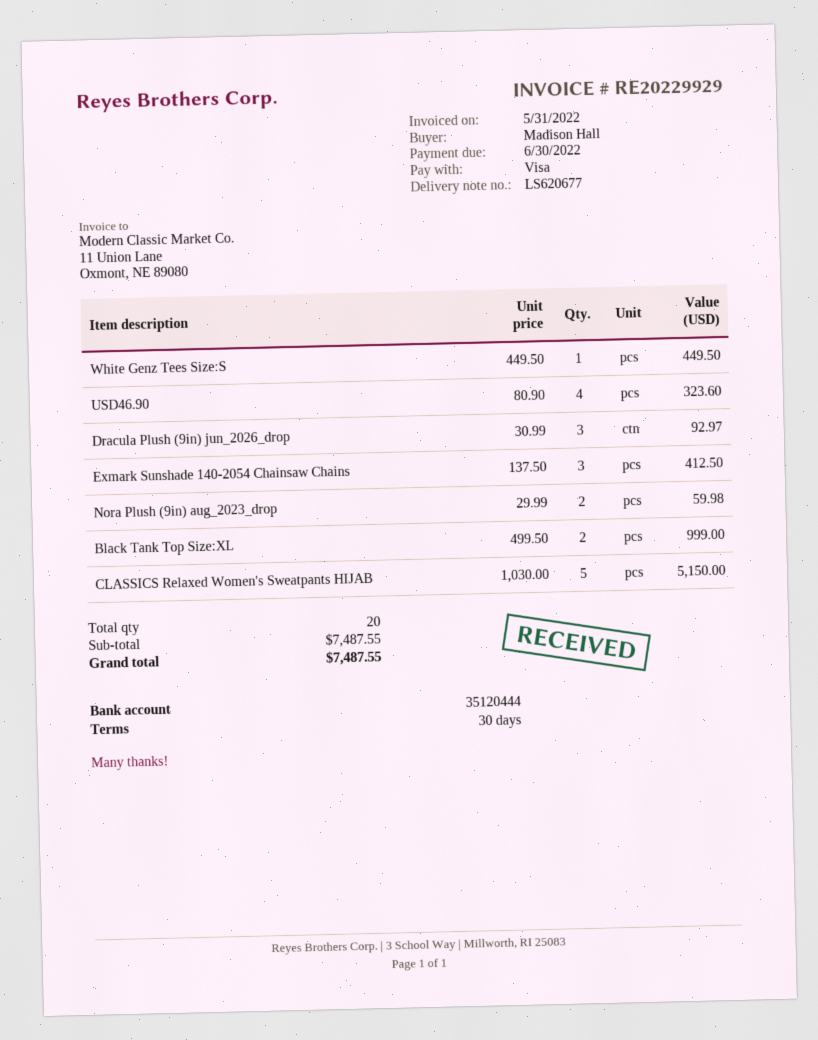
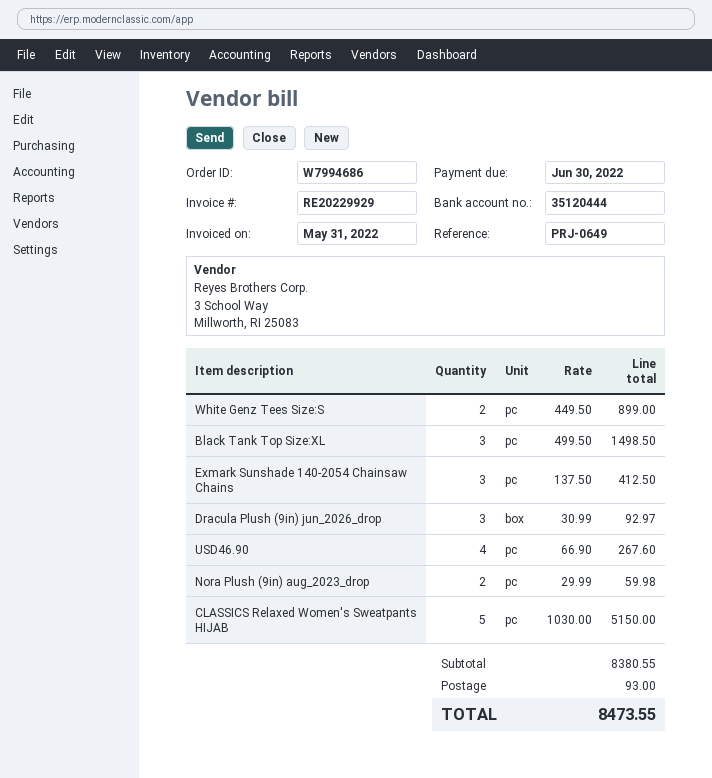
White Genz Tees Size:S: 1 x 449.50 = 449.50 -> 2 x 449.50 = 899.00
USD46.90: 4 x 80.90 = 323.60 -> 4 x 66.90 = 267.60
Black Tank Top Size:XL: 2 x 499.50 = 999.00 -> 3 x 499.50 = 1498.50
subtotal: 7487.55 -> 8380.55
shipping: none -> 93.00
total: 7487.55 -> 8473.55

